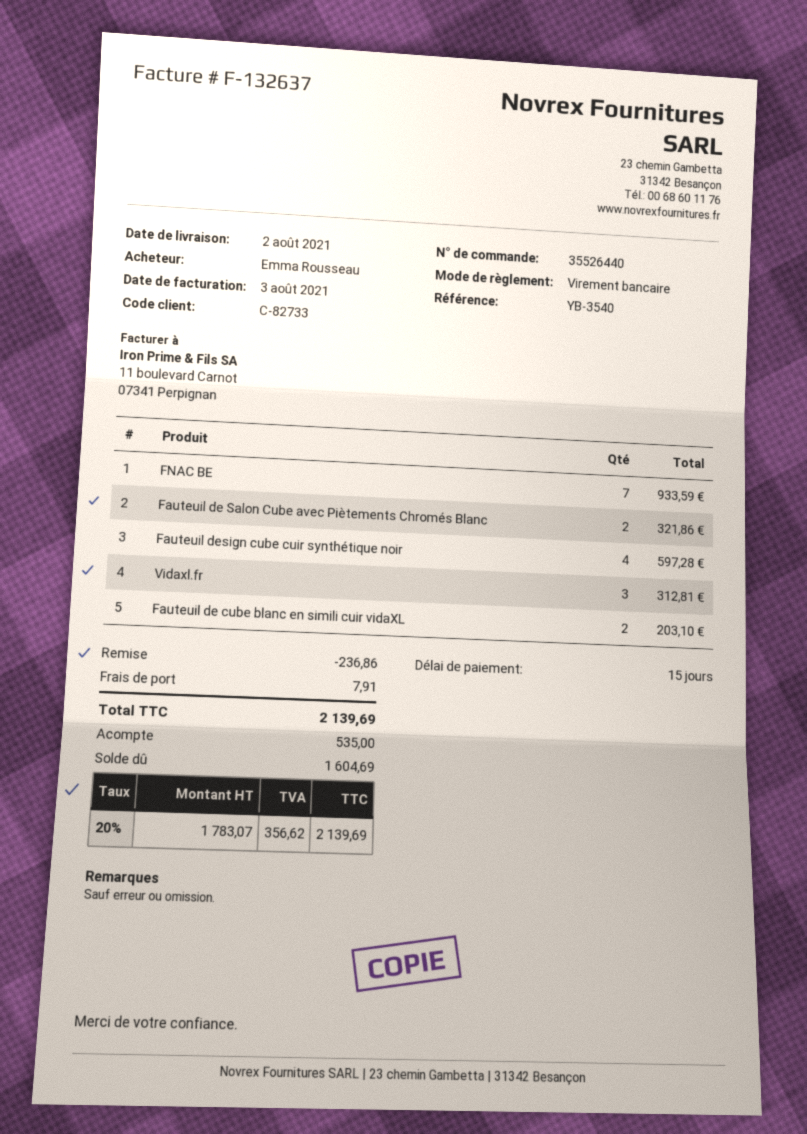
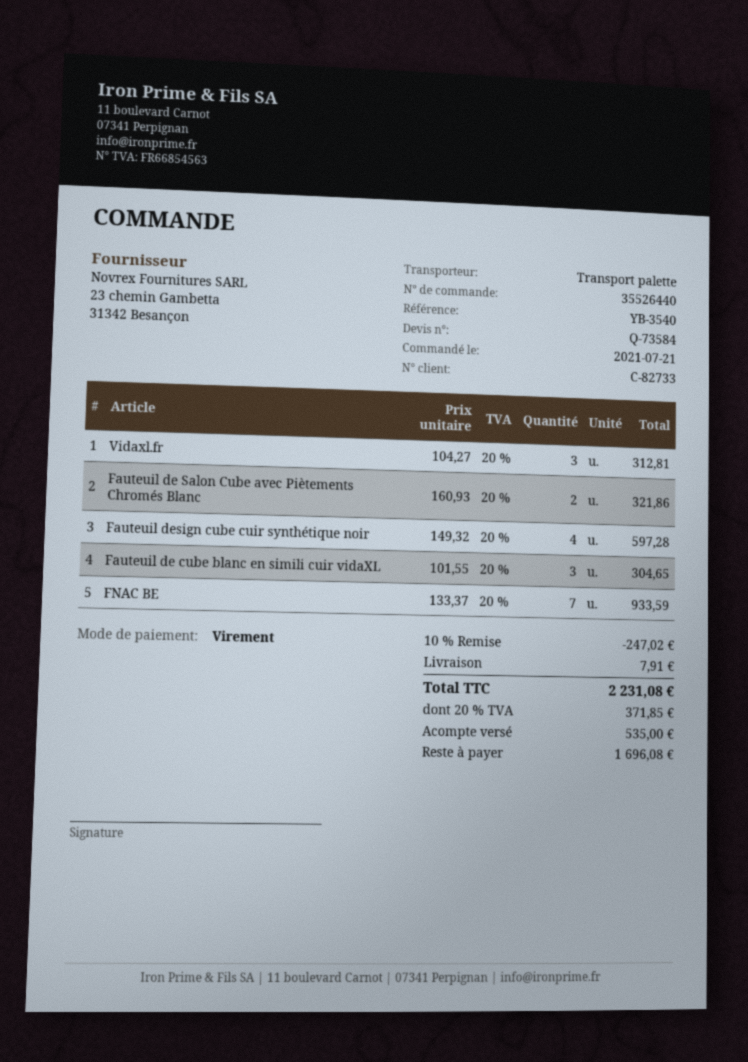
Fauteuil de cube blanc en simili cuir vidaXL: 2 for 203.10 -> 3 for 304.65
discount: 236.86 -> 247.02
tax: 20% = 356.62 -> 20% = 371.85
total: 2139.69 -> 2231.08
balance: 1604.69 -> 1696.08

